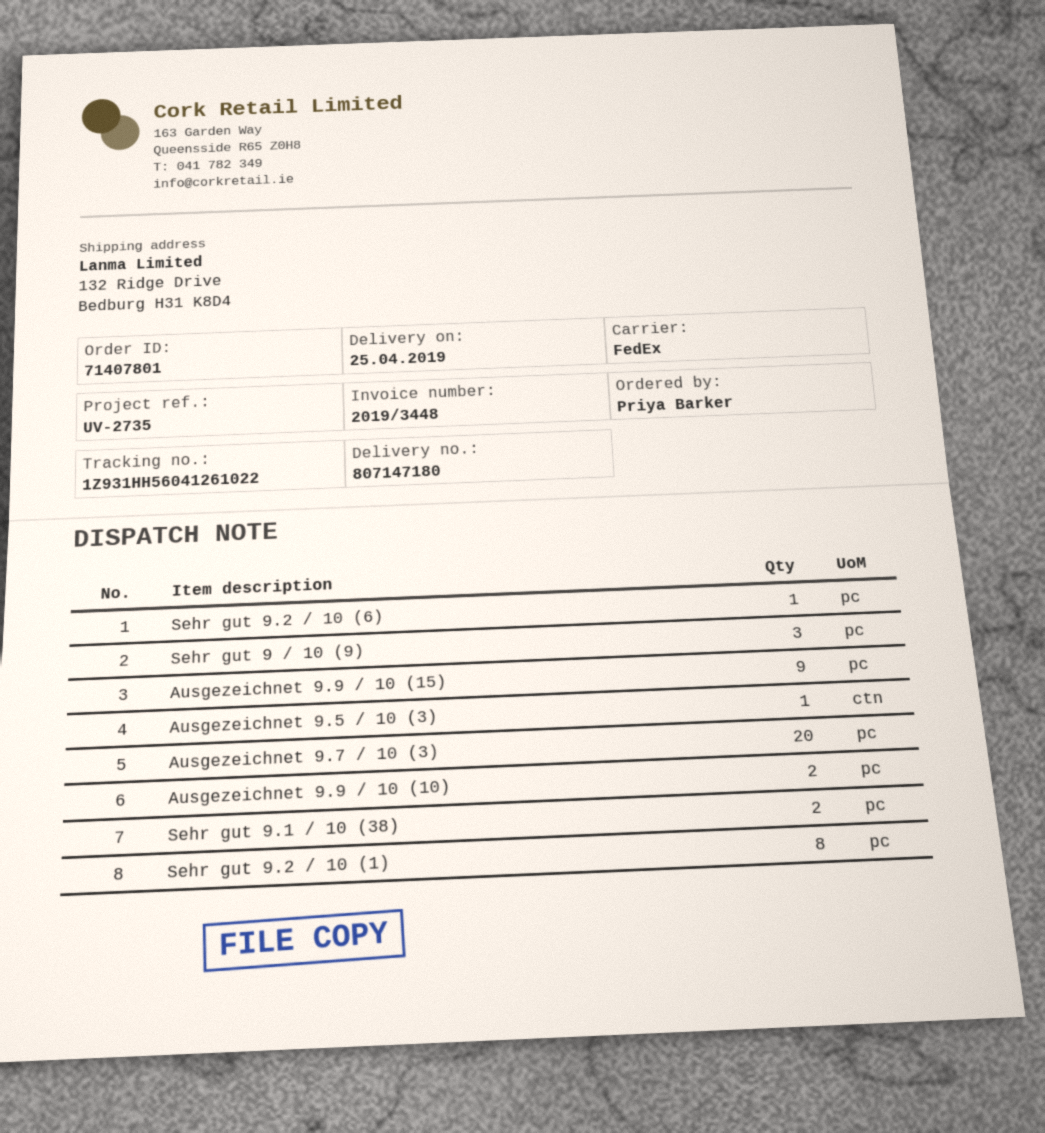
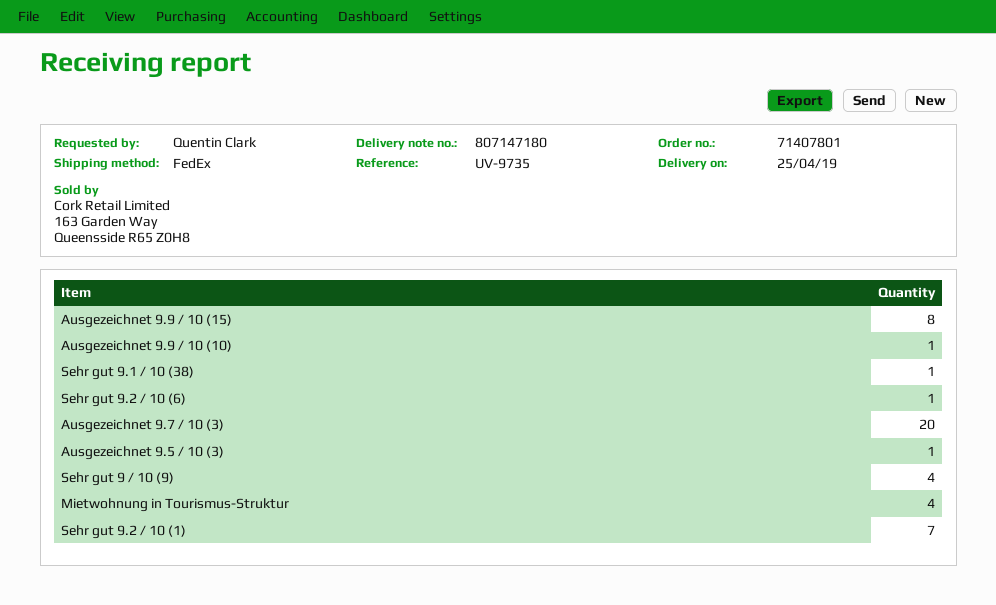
reference: UV-2735 -> UV-9735
ordered by: Priya Barker -> Quentin Clark
Sehr gut 9 / 10 (9): 3 -> 4
Ausgezeichnet 9.9 / 10 (15): 9 -> 8
Ausgezeichnet 9.9 / 10 (10): 2 -> 1
Sehr gut 9.1 / 10 (38): 2 -> 1
Sehr gut 9.2 / 10 (1): 8 -> 7
Mietwohnung in Tourismus-Struktur: none -> 4

